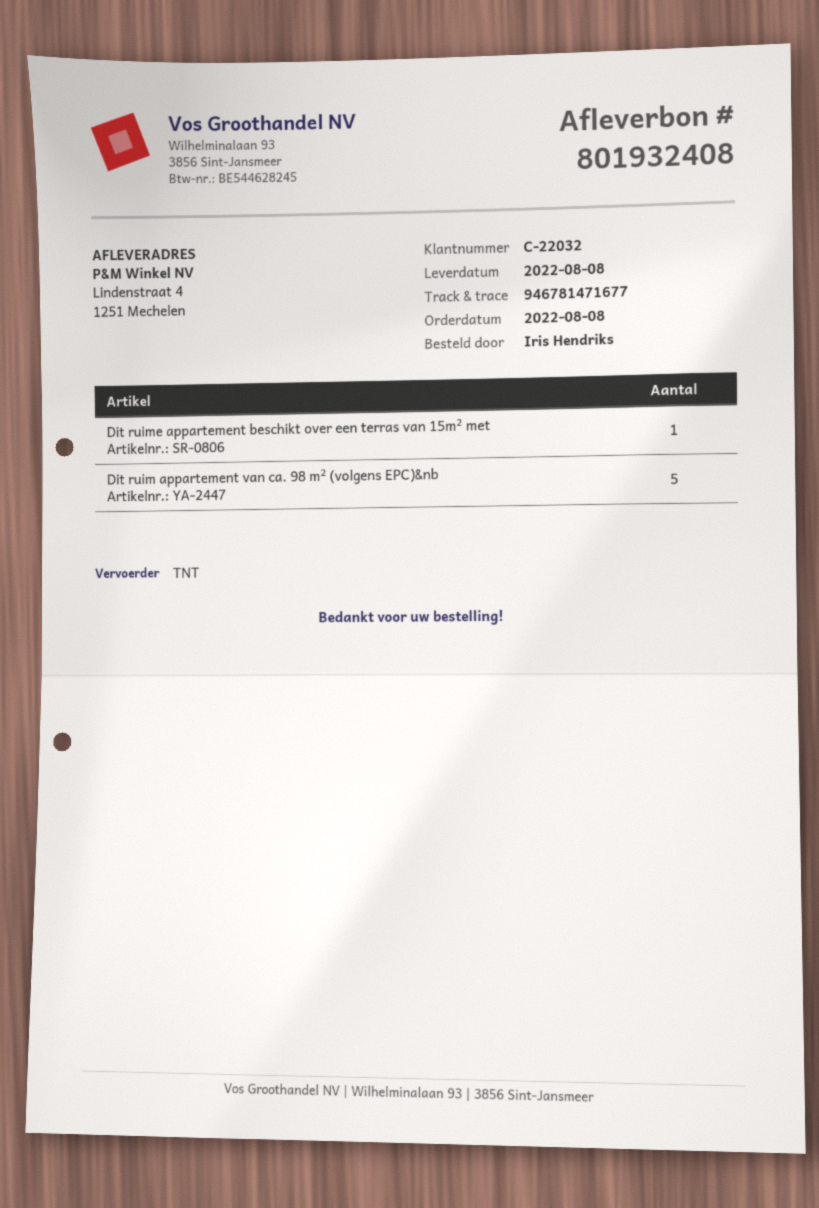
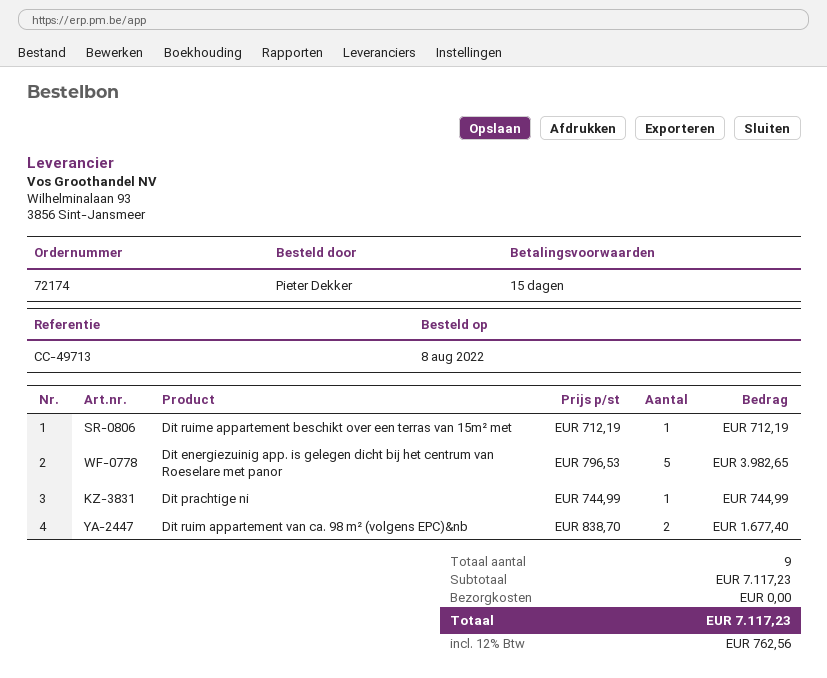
ordered by: Iris Hendriks -> Pieter Dekker
Dit ruim appartement van ca. 98 m² (volgens EPC)&nb: 5 -> 2
Dit energiezuinig app. is gelegen dicht bij het centrum van Roeselare met panor: none -> 5
Dit prachtige ni: none -> 1

